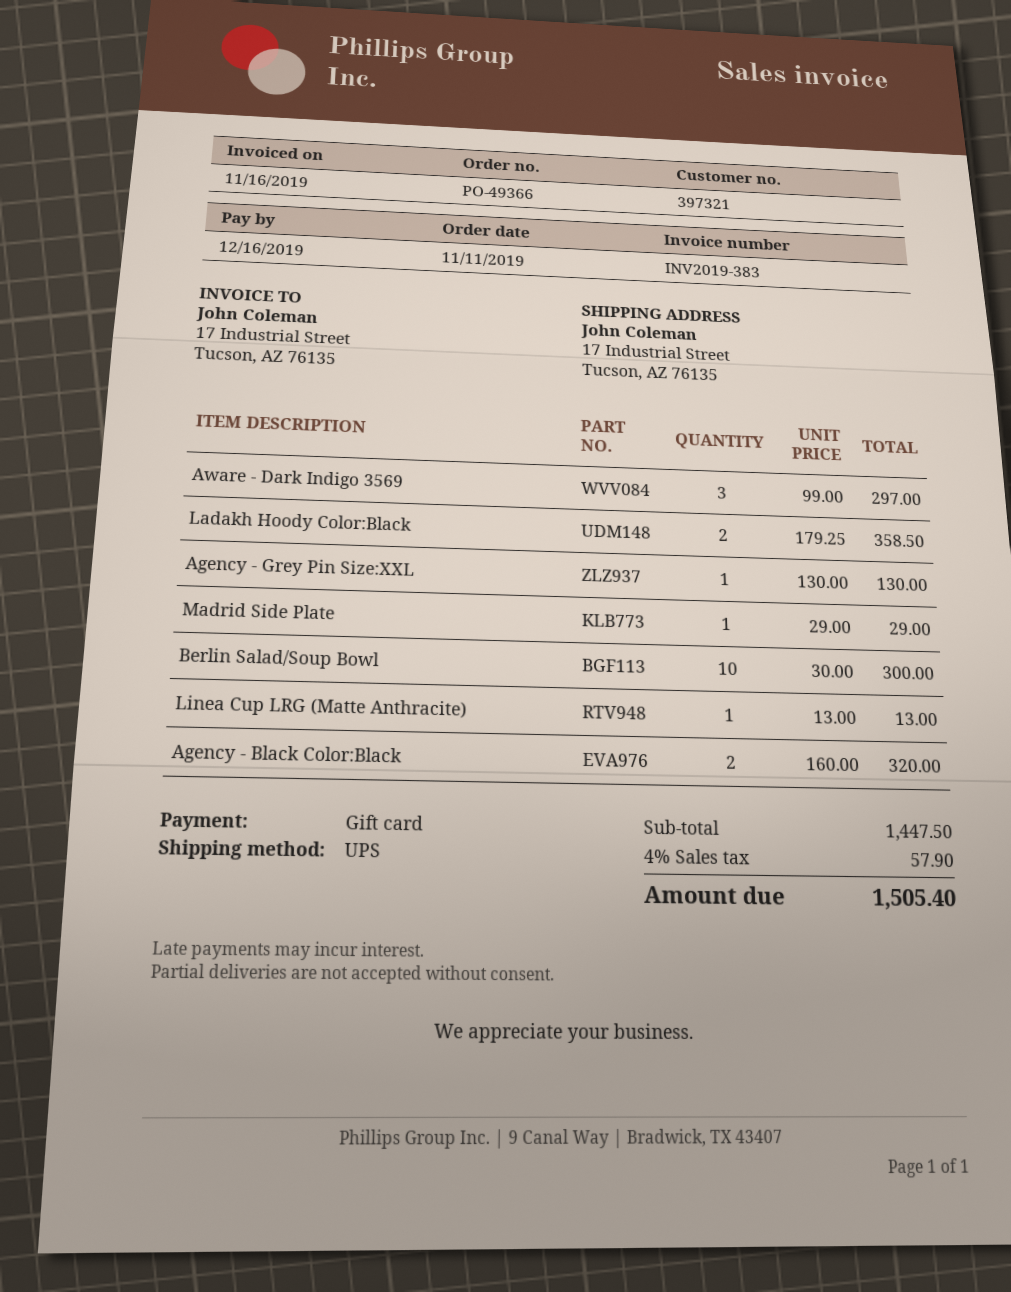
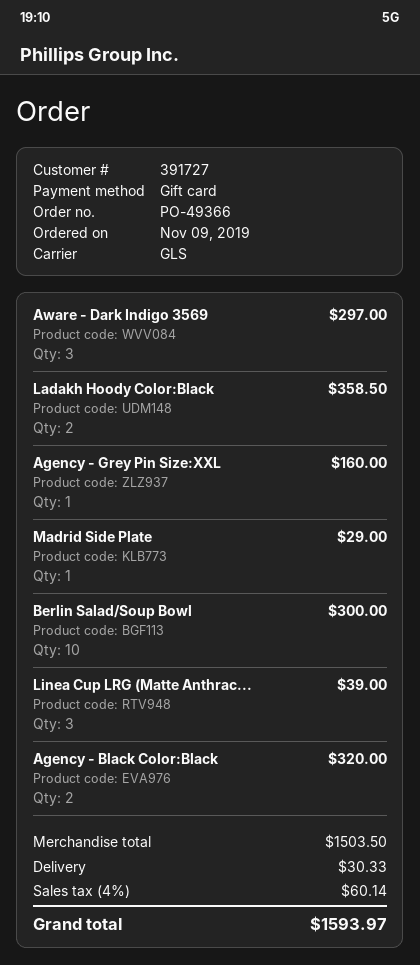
order date: 2019-11-11 -> 2019-11-09
customer number: 397321 -> 391727
shipping method: UPS -> GLS
Agency - Grey Pin Size:XXL: 1 for 130.00 -> 1 for 160.00
Linea Cup LRG (Matte Anthracite): 1 for 13.00 -> 3 for 39.00
subtotal: 1447.50 -> 1503.50
shipping: none -> 30.33
tax: 4% = 57.90 -> 4% = 60.14
total: 1505.40 -> 1593.97

